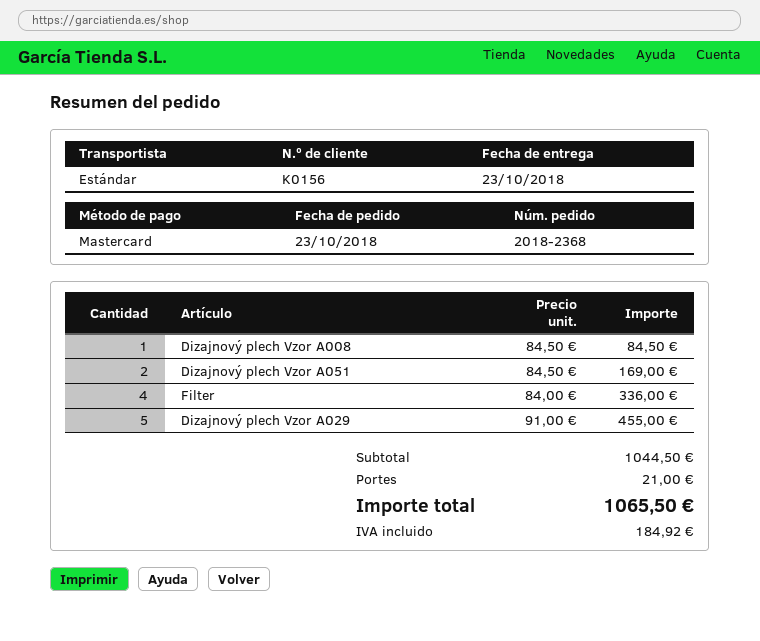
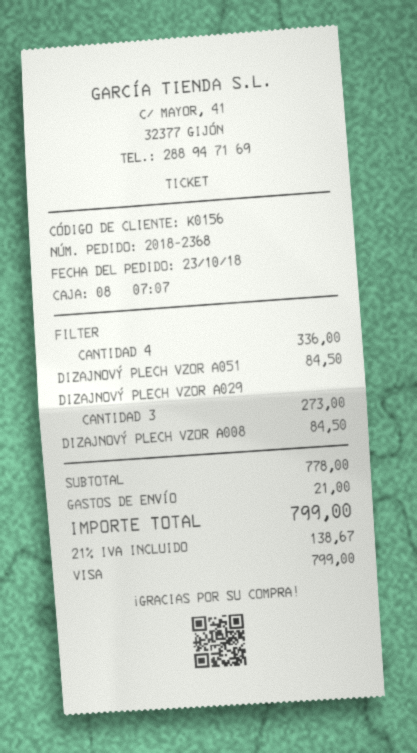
payment method: Mastercard -> Visa
Dizajnový plech Vzor A051: 2 for 169.00 -> 1 for 84.50
Dizajnový plech Vzor A029: 5 for 455.00 -> 3 for 273.00
subtotal: 1044.50 -> 778.00
tax: 184.92 -> 138.67
total: 1065.50 -> 799.00

